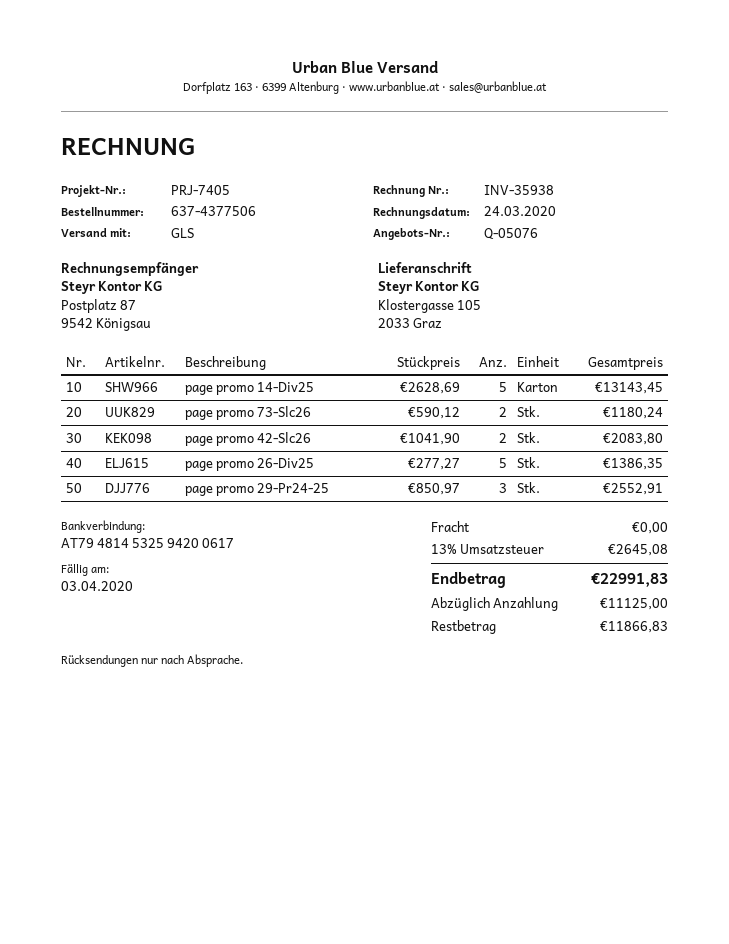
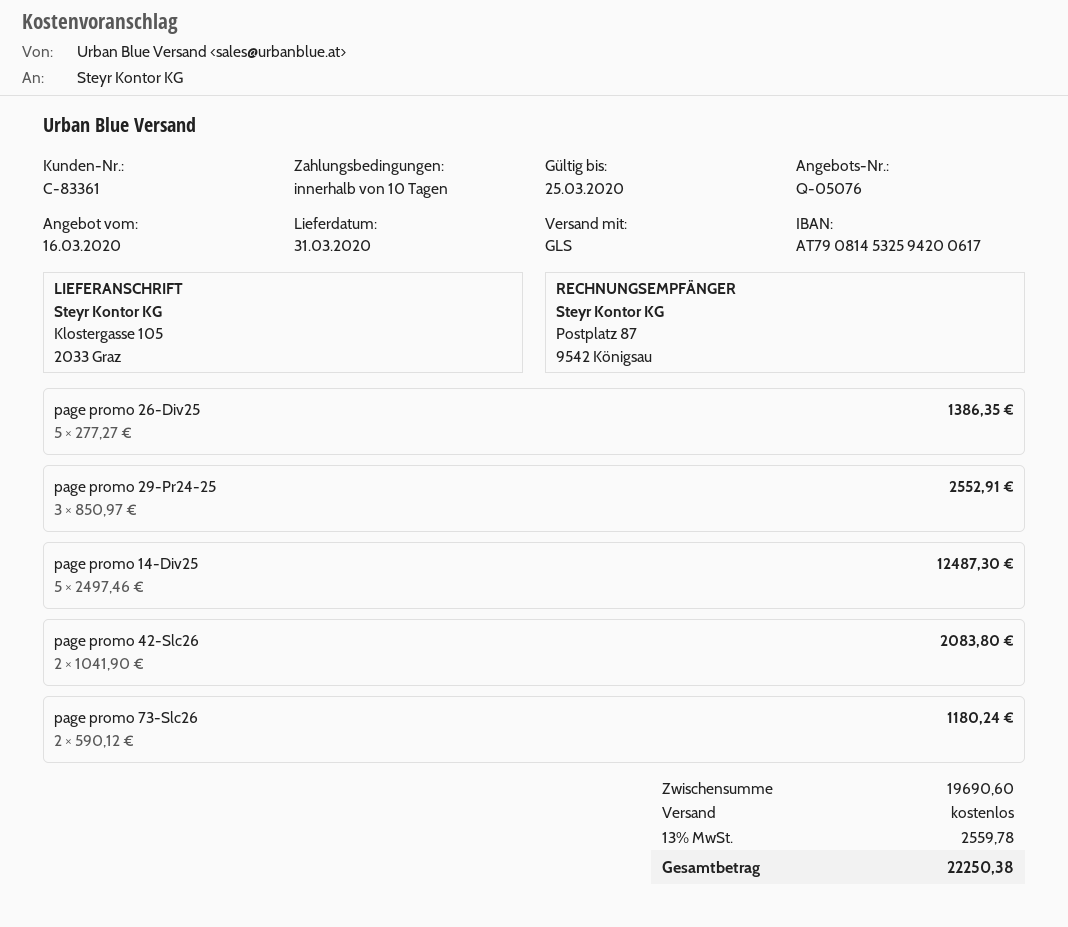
bank account: AT794814532594200617 -> AT790814532594200617
page promo 14-Div25: 5 x 2628.69 = 13143.45 -> 5 x 2497.46 = 12487.30
tax: 13% = 2645.08 -> 13% = 2559.78
total: 22991.83 -> 22250.38

